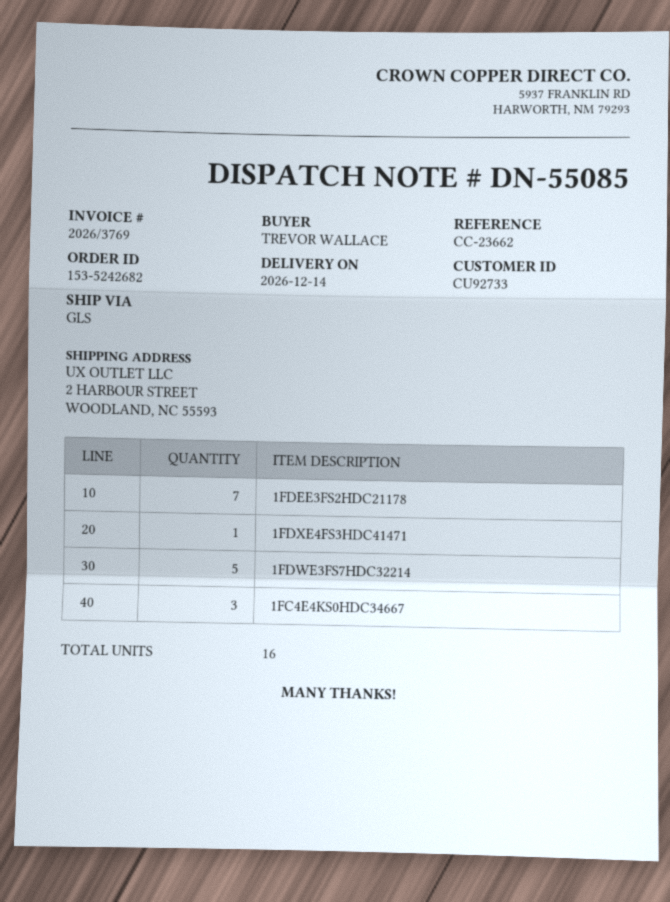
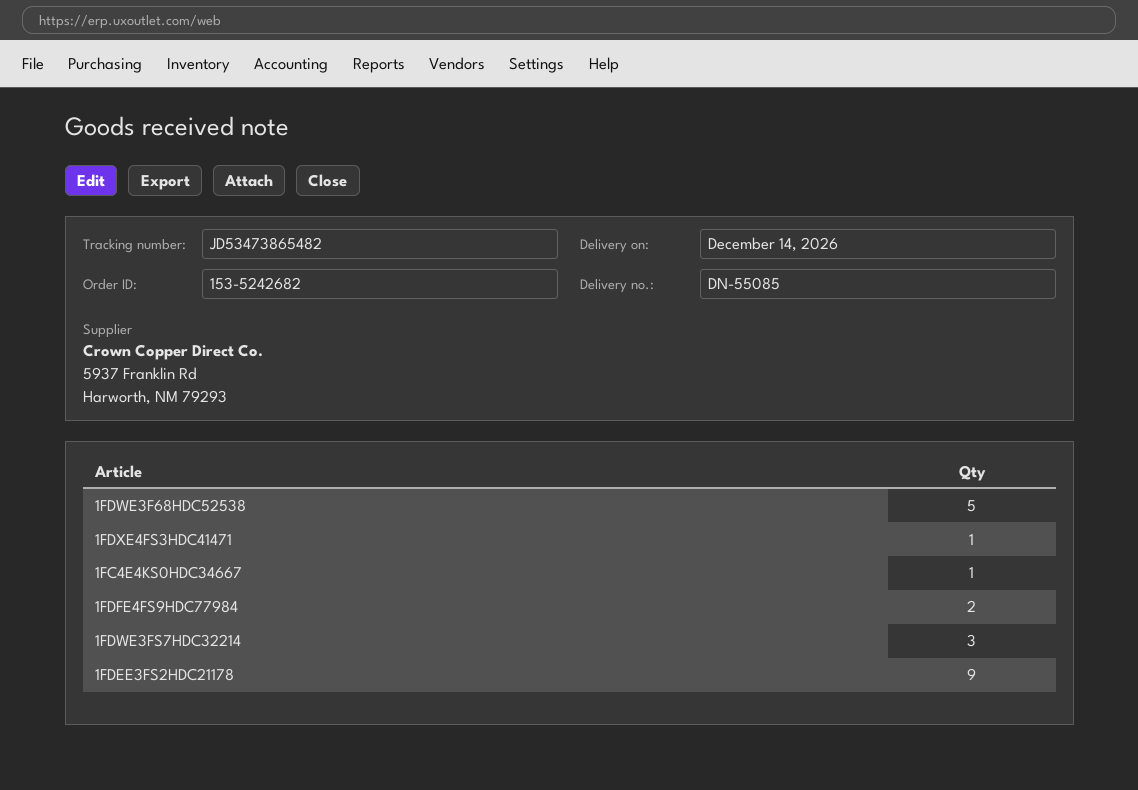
1FDEE3FS2HDC21178: 7 -> 9
1FDWE3FS7HDC32214: 5 -> 3
1FC4E4KS0HDC34667: 3 -> 1
1FDWE3F68HDC52538: none -> 5
1FDFE4FS9HDC77984: none -> 2

